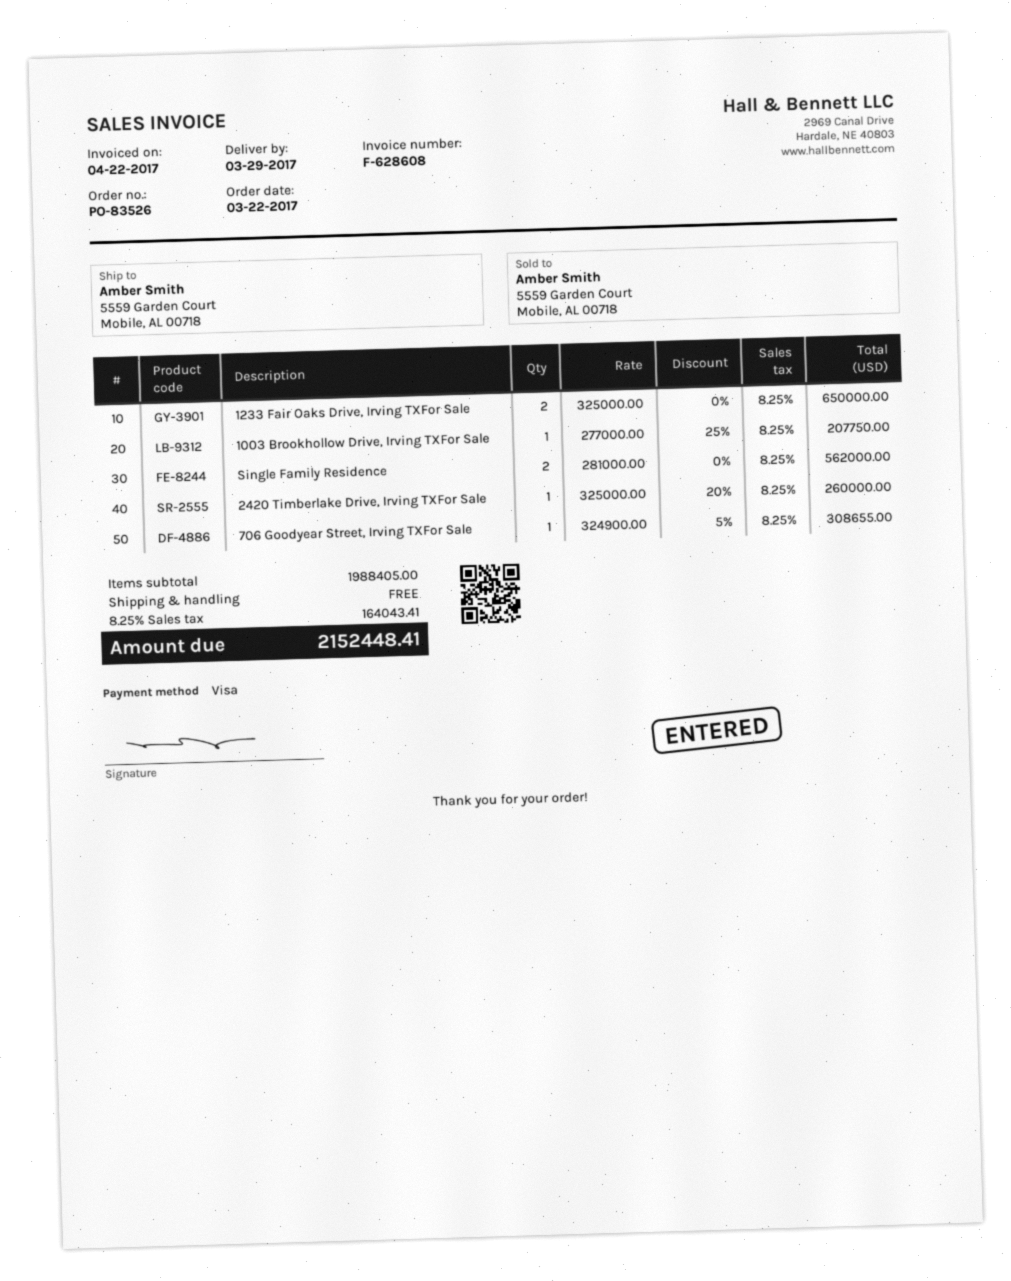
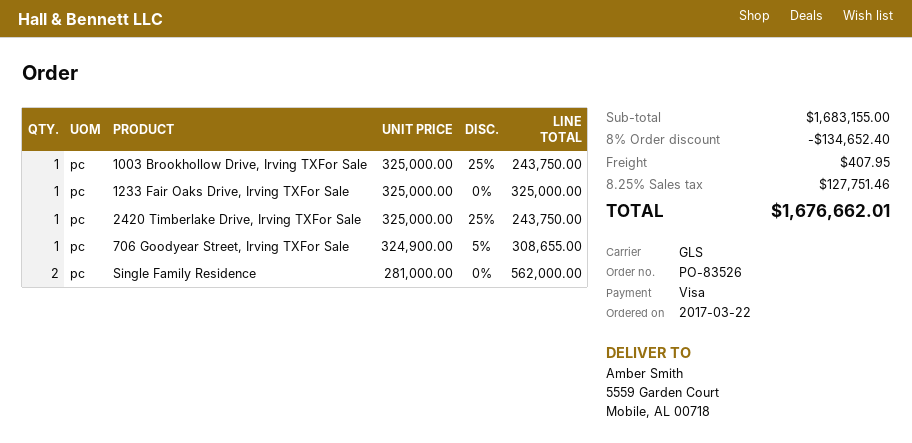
1233 Fair Oaks Drive, Irving TXFor Sale: 2 x 325000.00 = 650000.00 -> 1 x 325000.00 = 325000.00
1003 Brookhollow Drive, Irving TXFor Sale: 1 x 277000.00 - 25% = 207750.00 -> 1 x 325000.00 - 25% = 243750.00
2420 Timberlake Drive, Irving TXFor Sale: 1 x 325000.00 - 20% = 260000.00 -> 1 x 325000.00 - 25% = 243750.00
subtotal: 1988405.00 -> 1683155.00
discount: none -> 8% = 134652.40
shipping: 0.00 -> 407.95
tax: 8.25% = 164043.41 -> 8.25% = 127751.46
total: 2152448.41 -> 1676662.01

